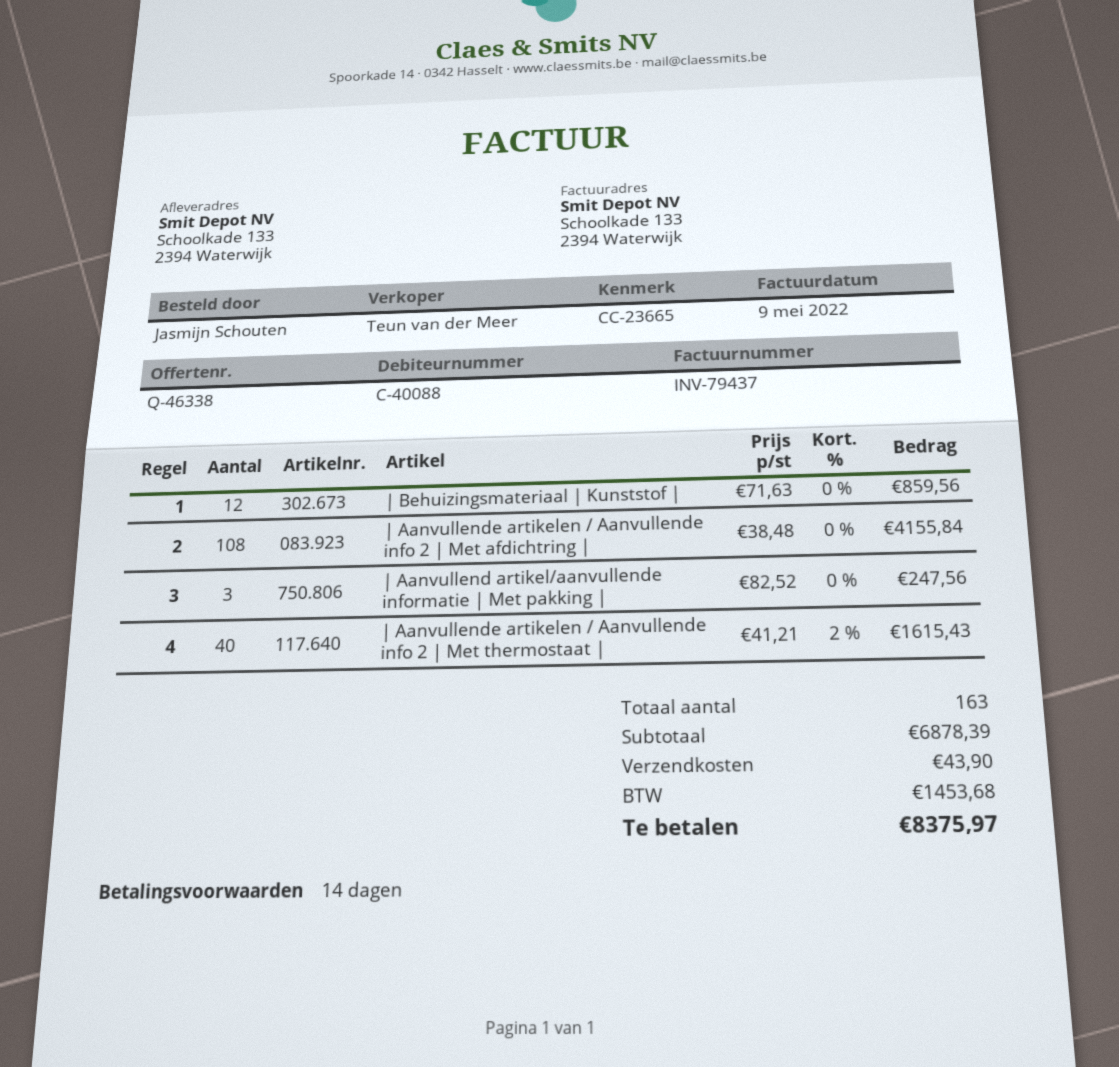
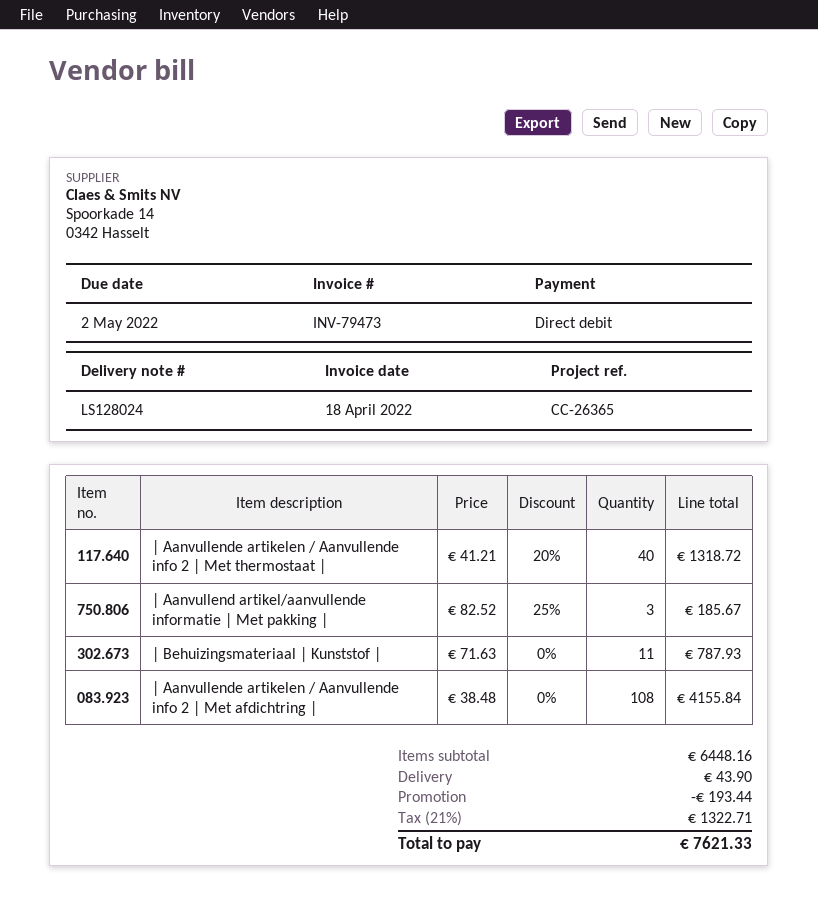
invoice number: INV-79437 -> INV-79473
invoice date: 2022-05-09 -> 2022-04-18
reference: CC-23665 -> CC-26365
| Behuizingsmateriaal | Kunststof |: 12 x 71.63 = 859.56 -> 11 x 71.63 = 787.93
| Aanvullend artikel/aanvullende informatie | Met pakking |: 3 x 82.52 = 247.56 -> 3 x 82.52 - 25% = 185.67
| Aanvullende artikelen / Aanvullende info 2 | Met thermostaat |: 40 x 41.21 - 2% = 1615.43 -> 40 x 41.21 - 20% = 1318.72
subtotal: 6878.39 -> 6448.16
discount: none -> 193.44
tax: 1453.68 -> 1322.71
total: 8375.97 -> 7621.33

